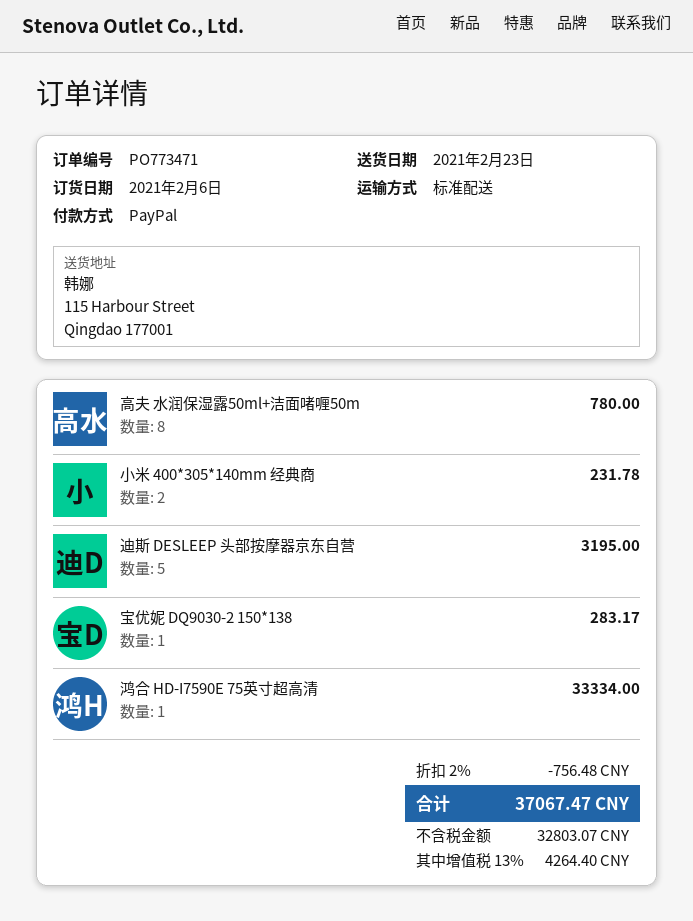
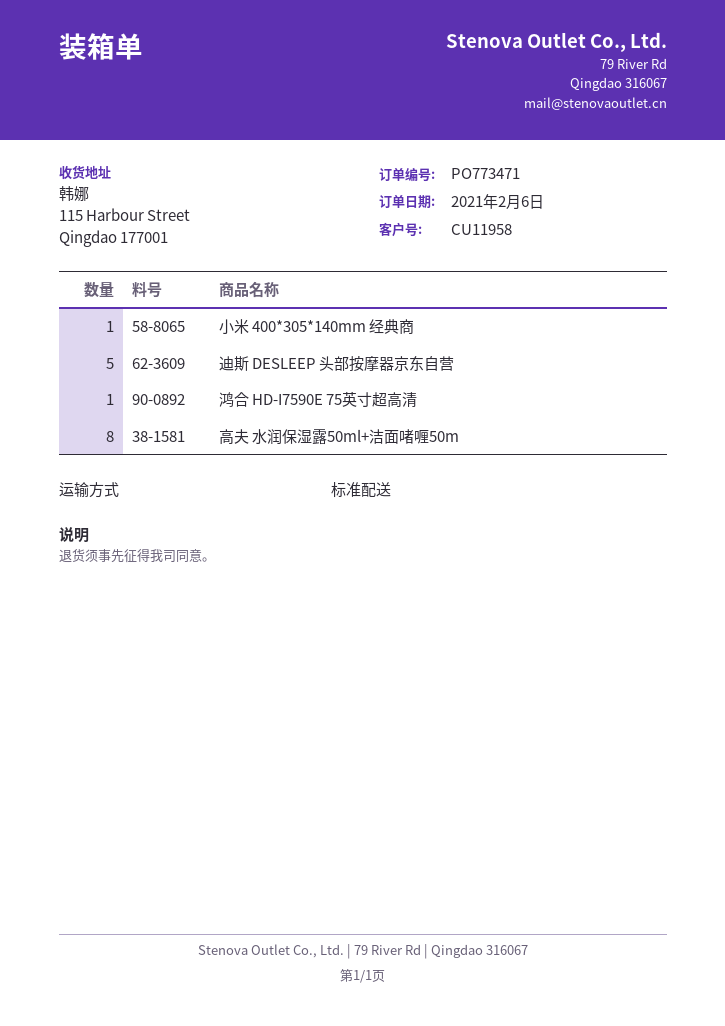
小米 400*305*140mm 经典商: 2 -> 1
宝优妮 DQ9030-2 150*138: 1 -> none

